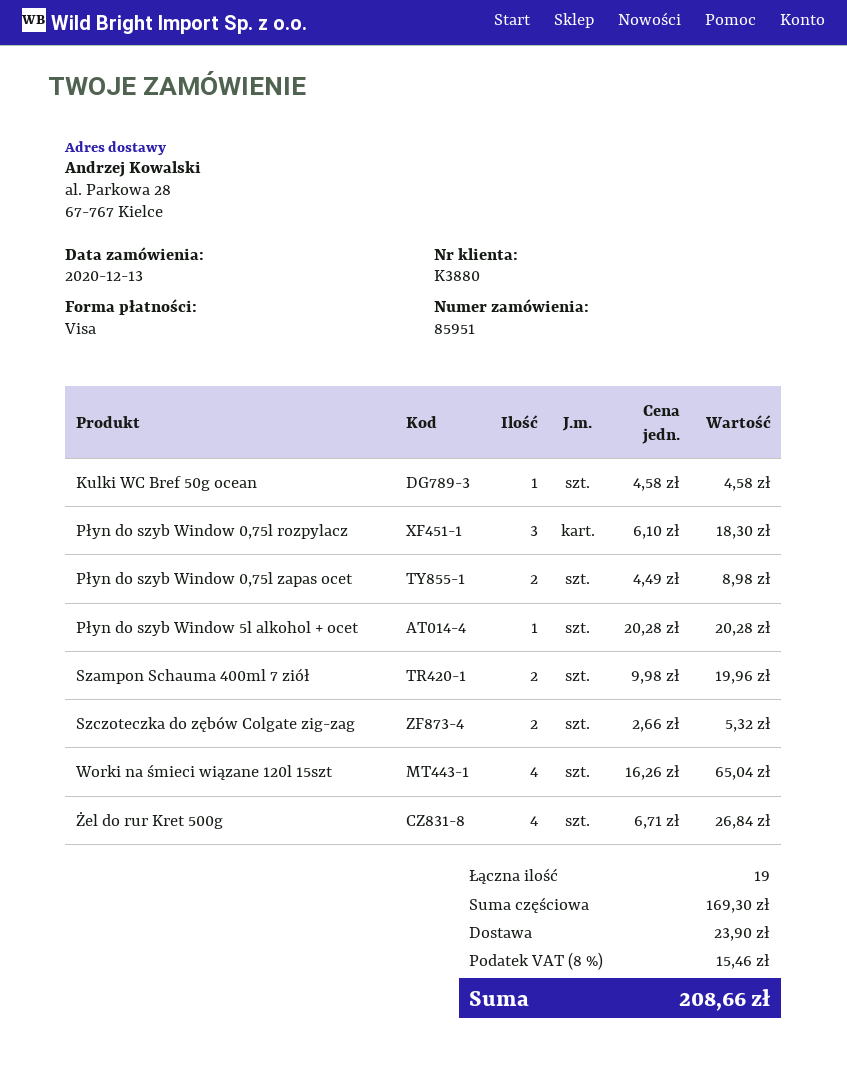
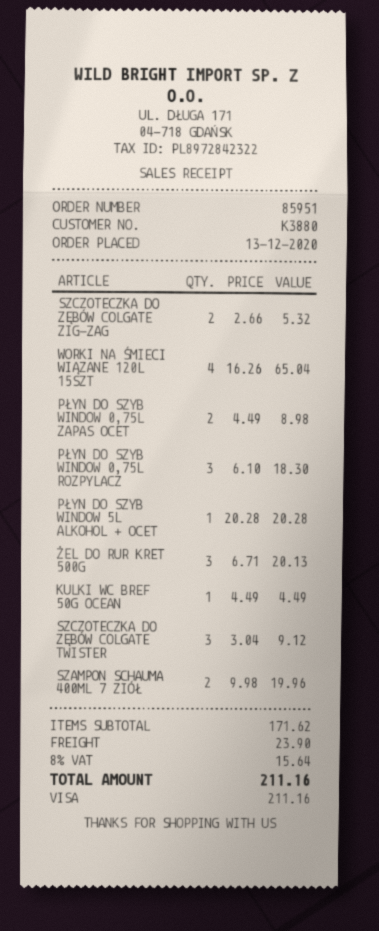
Kulki WC Bref 50g ocean: 1 x 4.58 = 4.58 -> 1 x 4.49 = 4.49
Żel do rur Kret 500g: 4 x 6.71 = 26.84 -> 3 x 6.71 = 20.13
SZCZOTECZKA DO ZĘBÓW COLGATE TWISTER: none -> 3 x 3.04 = 9.12
subtotal: 169.30 -> 171.62
tax: 8% = 15.46 -> 8% = 15.64
total: 208.66 -> 211.16

